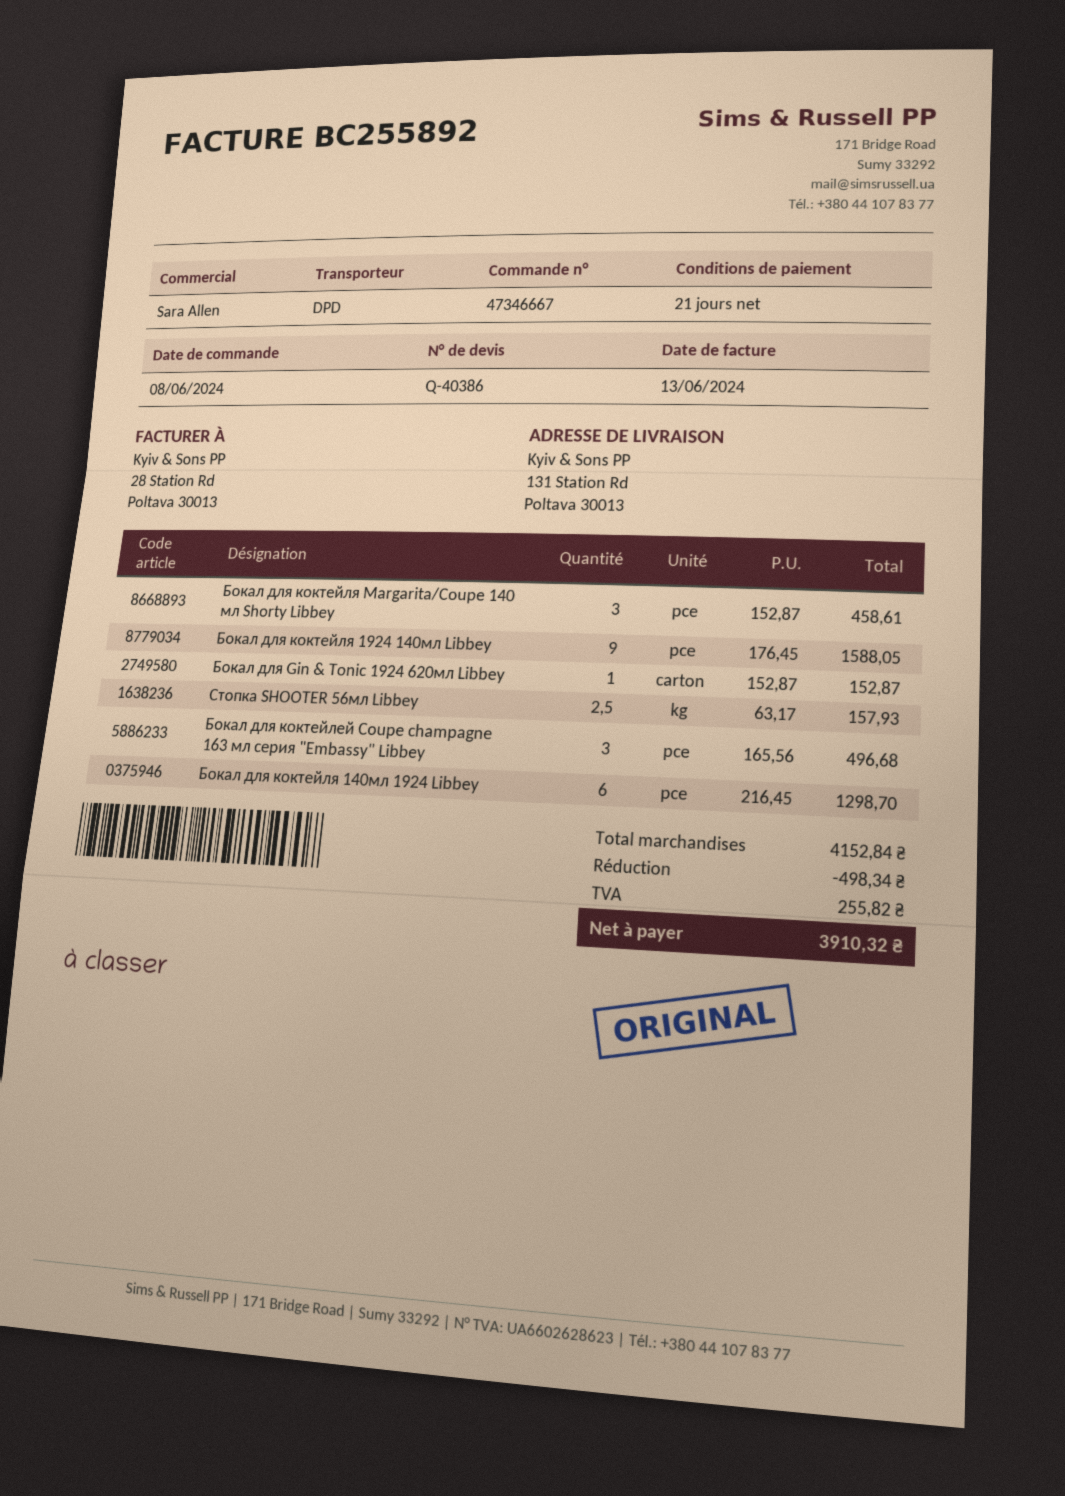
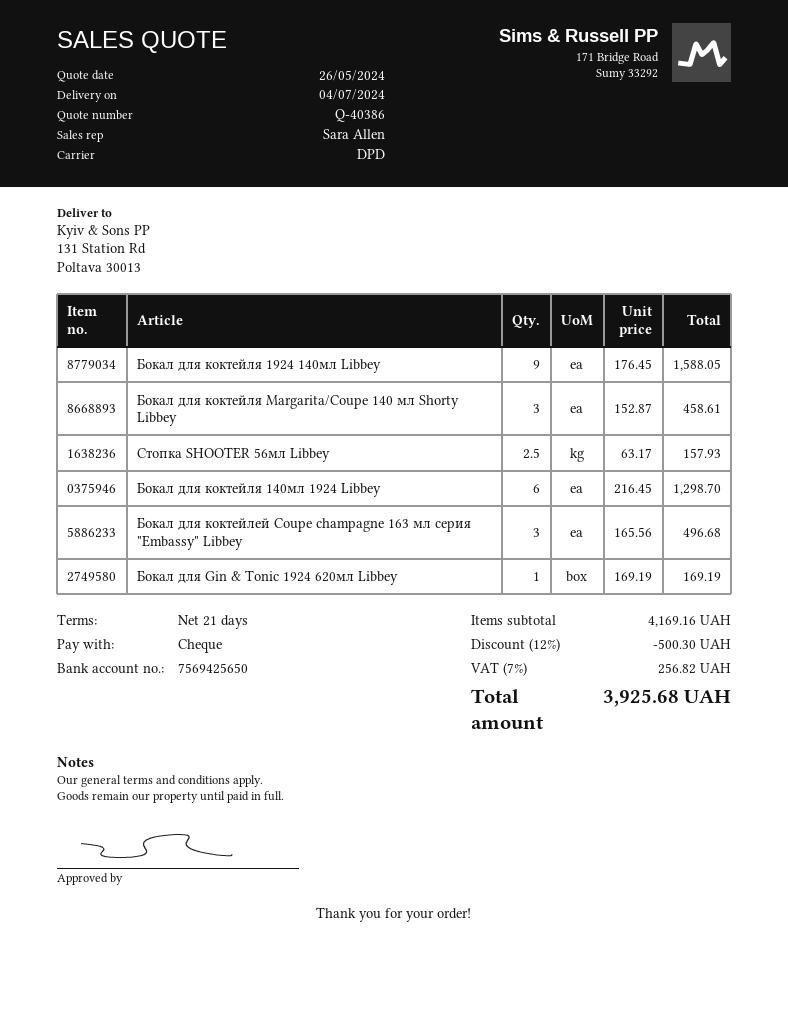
Бокал для Gin & Tonic 1924 620мл Libbey: 1 x 152.87 = 152.87 -> 1 x 169.19 = 169.19
subtotal: 4152.84 -> 4169.16
discount: 498.34 -> 500.30
tax: 255.82 -> 256.82
total: 3910.32 -> 3925.68

